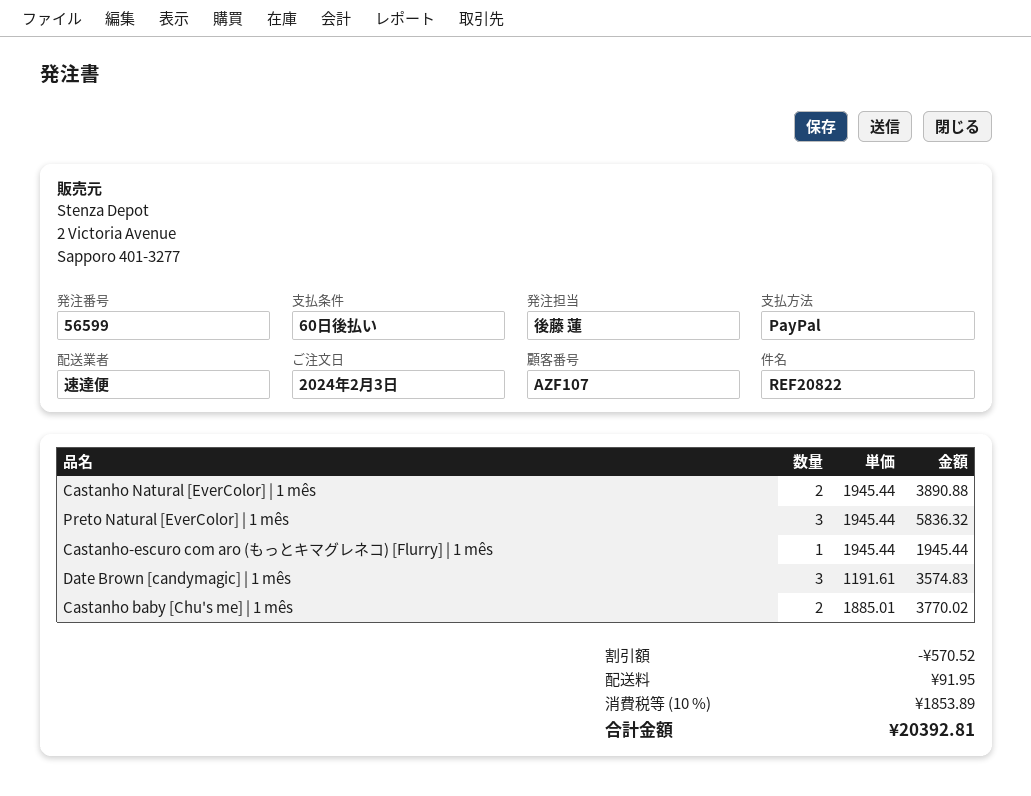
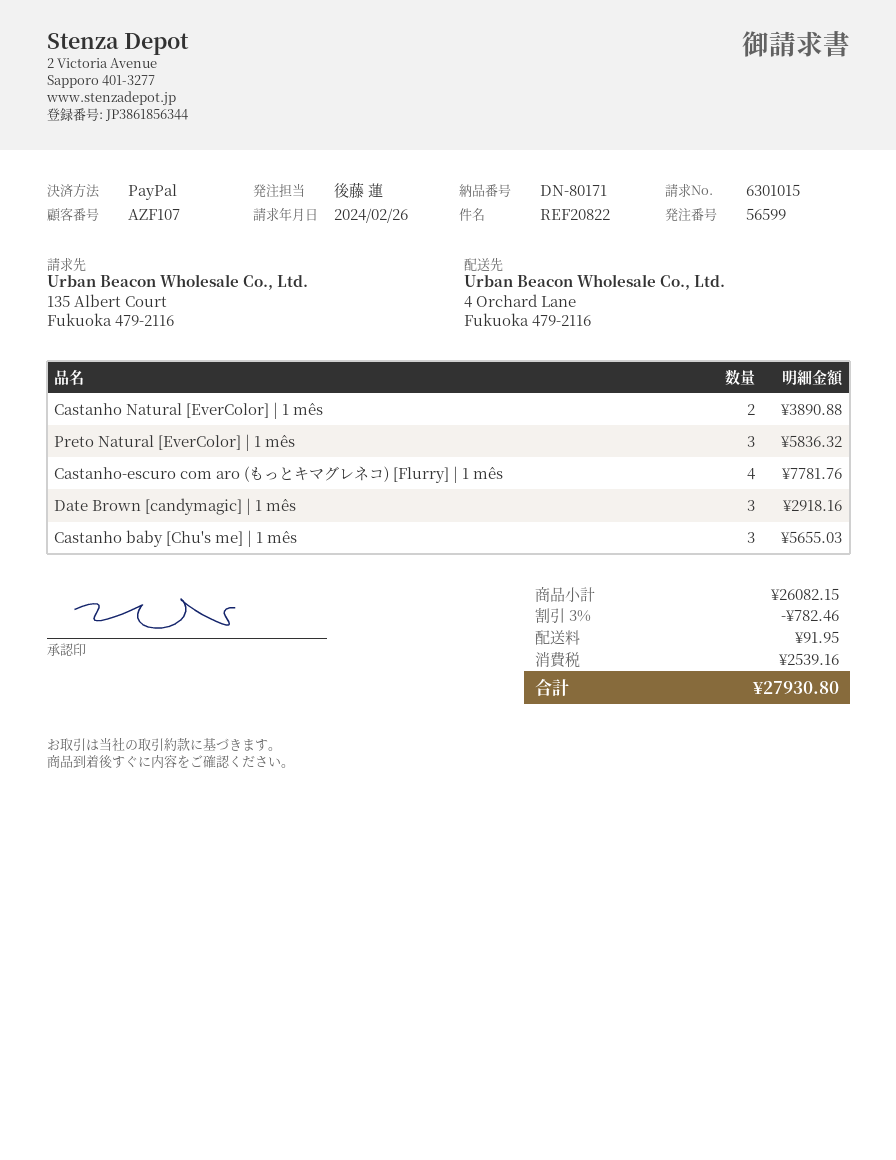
Castanho-escuro com aro (もっとキマグレネコ) [Flurry] | 1 mês: 1 for 1945.44 -> 4 for 7781.76
Date Brown [candymagic] | 1 mês: 3 for 3574.83 -> 3 for 2918.16
Castanho baby [Chu's me] | 1 mês: 2 for 3770.02 -> 3 for 5655.03
discount: 570.52 -> 782.46
tax: 1853.89 -> 2539.16
total: 20392.81 -> 27930.80

